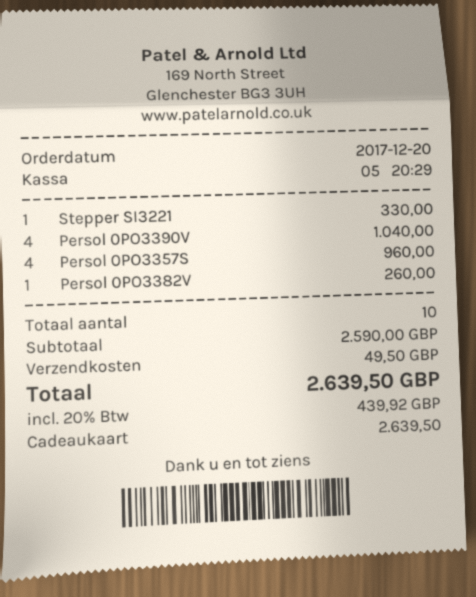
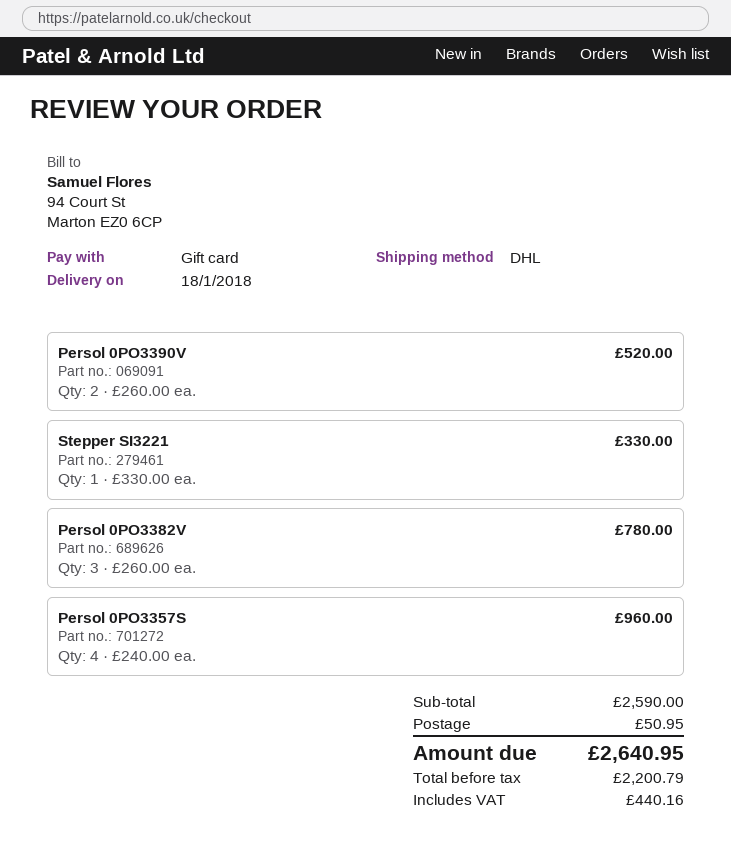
Persol 0PO3390V: 4 for 1040.00 -> 2 for 520.00
Persol 0PO3382V: 1 for 260.00 -> 3 for 780.00
shipping: 49.50 -> 50.95
tax: 439.92 -> 440.16
total: 2639.50 -> 2640.95

